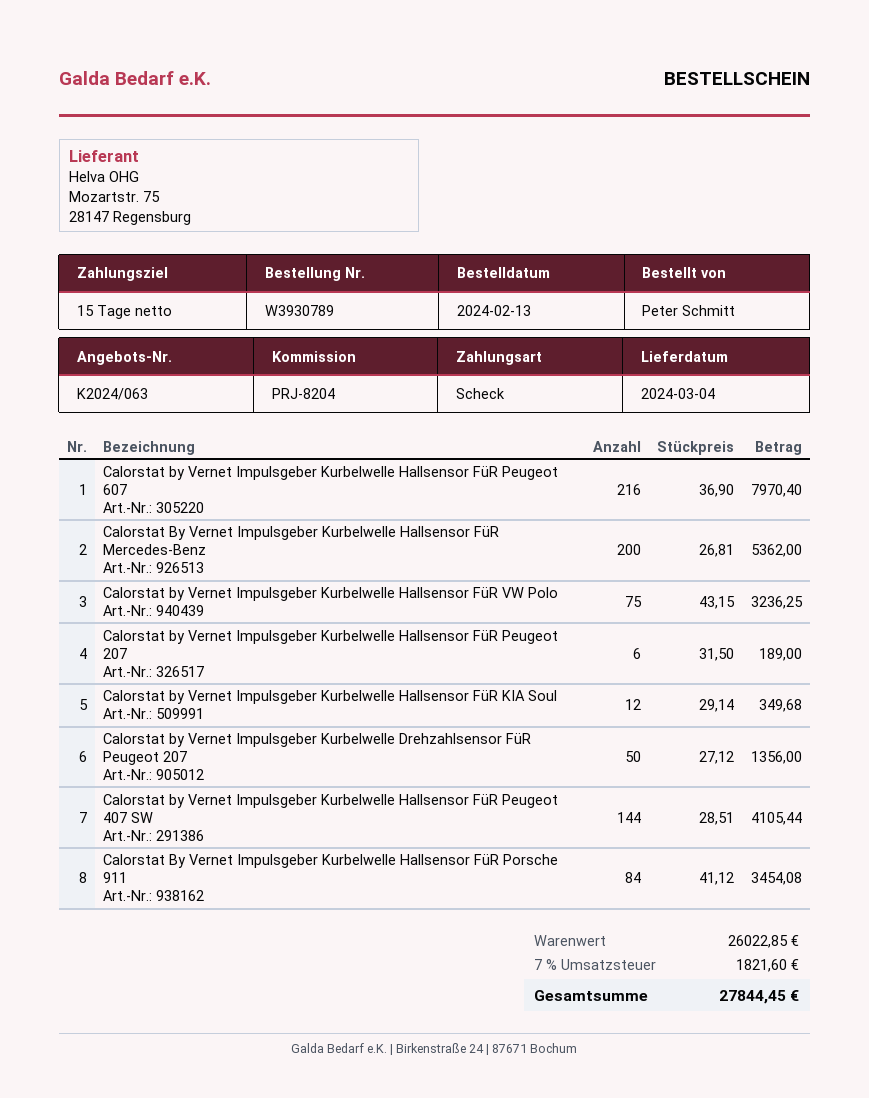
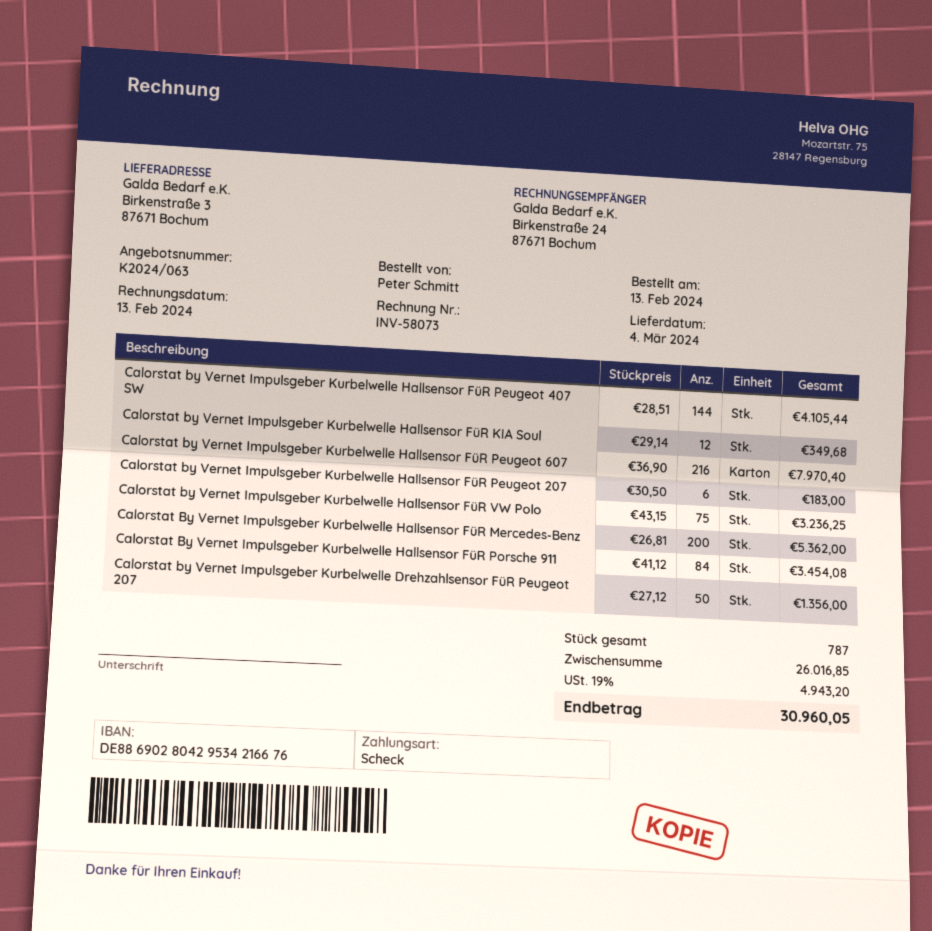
Calorstat by Vernet Impulsgeber Kurbelwelle Hallsensor FüR Peugeot 207: 6 x 31.50 = 189.00 -> 6 x 30.50 = 183.00
subtotal: 26022.85 -> 26016.85
tax: 7% = 1821.60 -> 19% = 4943.20
total: 27844.45 -> 30960.05

